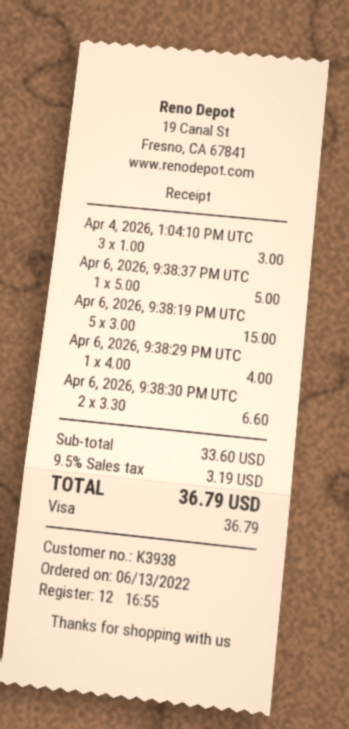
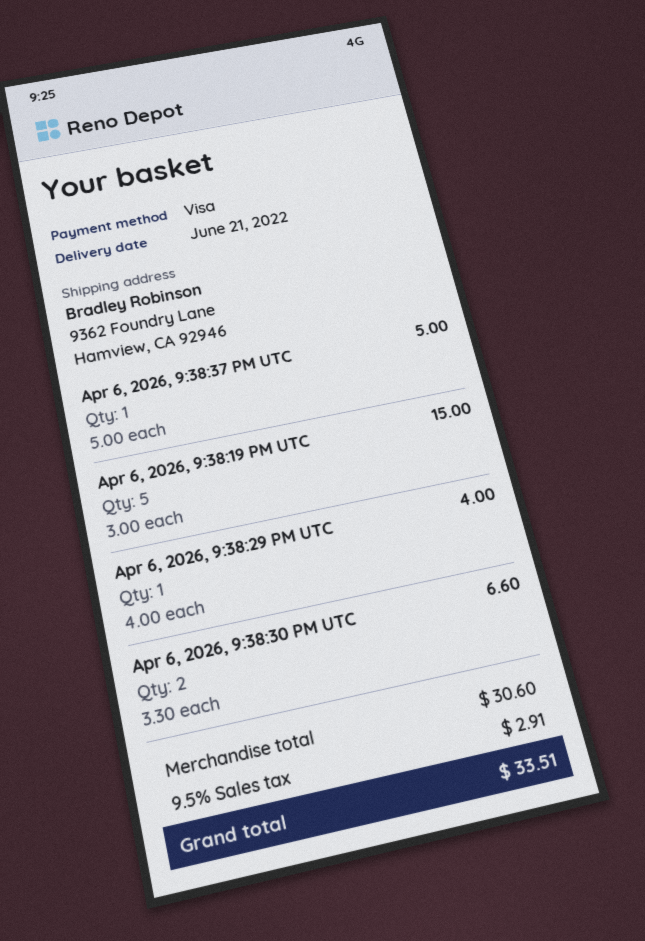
Apr 4, 2026, 1:04:10 PM UTC: 3 x 1.00 = 3.00 -> none
subtotal: 33.60 -> 30.60
tax: 9.5% = 3.19 -> 9.5% = 2.91
total: 36.79 -> 33.51

